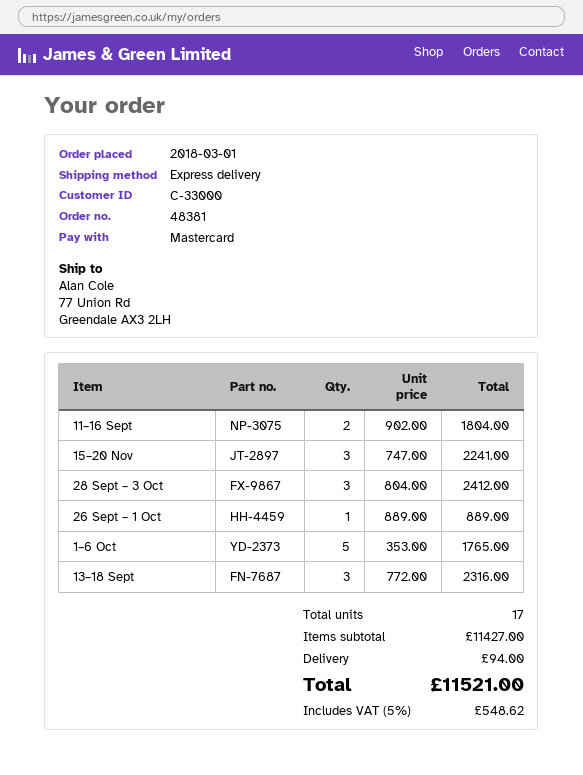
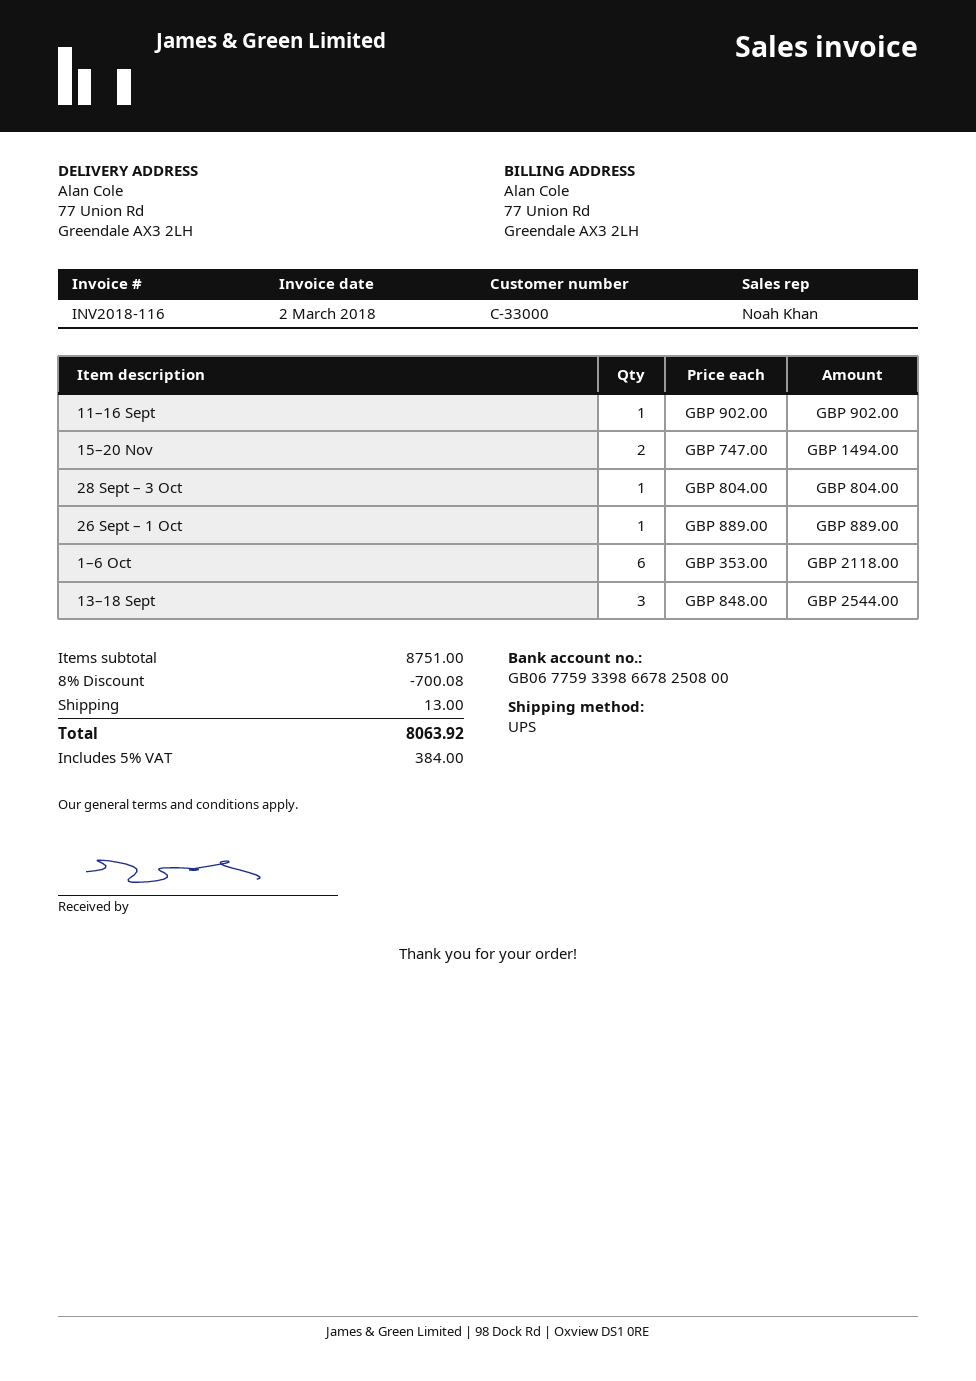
shipping method: express -> UPS
11–16 Sept: 2 x 902.00 = 1804.00 -> 1 x 902.00 = 902.00
15–20 Nov: 3 x 747.00 = 2241.00 -> 2 x 747.00 = 1494.00
28 Sept – 3 Oct: 3 x 804.00 = 2412.00 -> 1 x 804.00 = 804.00
1–6 Oct: 5 x 353.00 = 1765.00 -> 6 x 353.00 = 2118.00
13–18 Sept: 3 x 772.00 = 2316.00 -> 3 x 848.00 = 2544.00
subtotal: 11427.00 -> 8751.00
discount: none -> 8% = 700.08
shipping: 94.00 -> 13.00
tax: 5% = 548.62 -> 5% = 384.00
total: 11521.00 -> 8063.92

